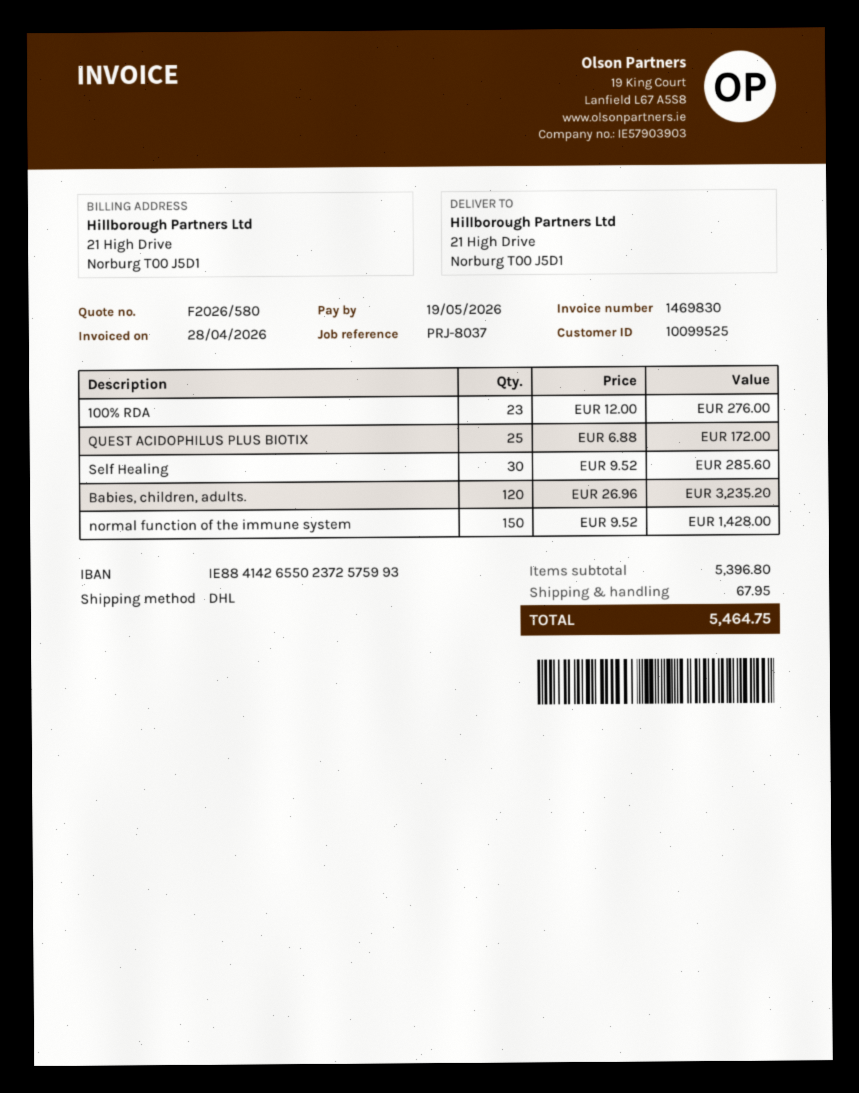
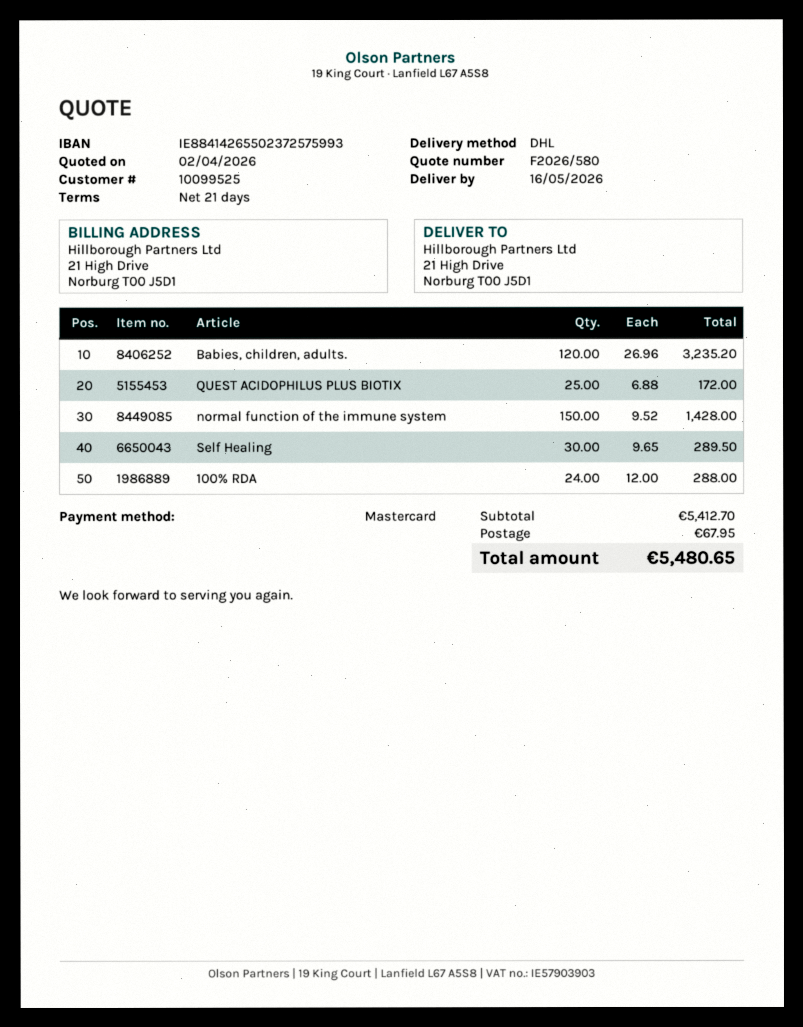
100% RDA: 23 x 12.00 = 276.00 -> 24 x 12.00 = 288.00
Self Healing: 30 x 9.52 = 285.60 -> 30 x 9.65 = 289.50
subtotal: 5396.80 -> 5412.70
total: 5464.75 -> 5480.65

